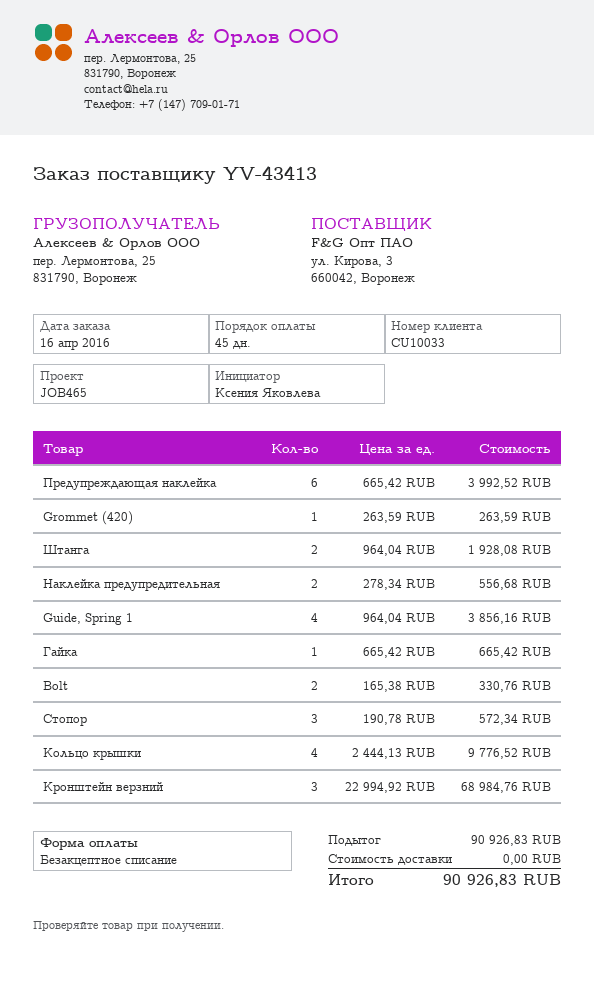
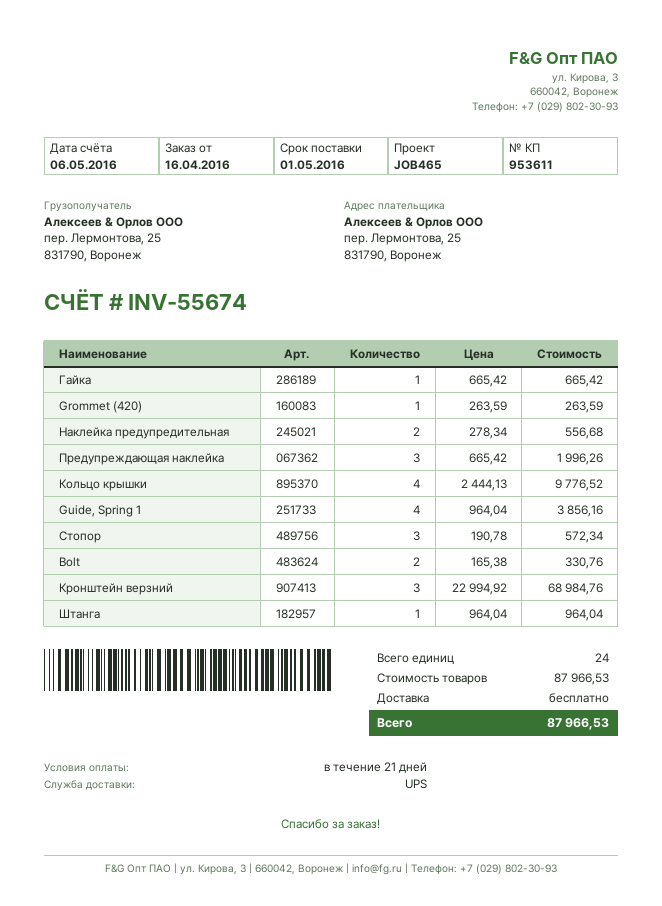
payment terms: 45 days -> 21 days
Предупреждающая наклейка: 6 x 665.42 = 3992.52 -> 3 x 665.42 = 1996.26
Штанга: 2 x 964.04 = 1928.08 -> 1 x 964.04 = 964.04
subtotal: 90926.83 -> 87966.53
total: 90926.83 -> 87966.53

